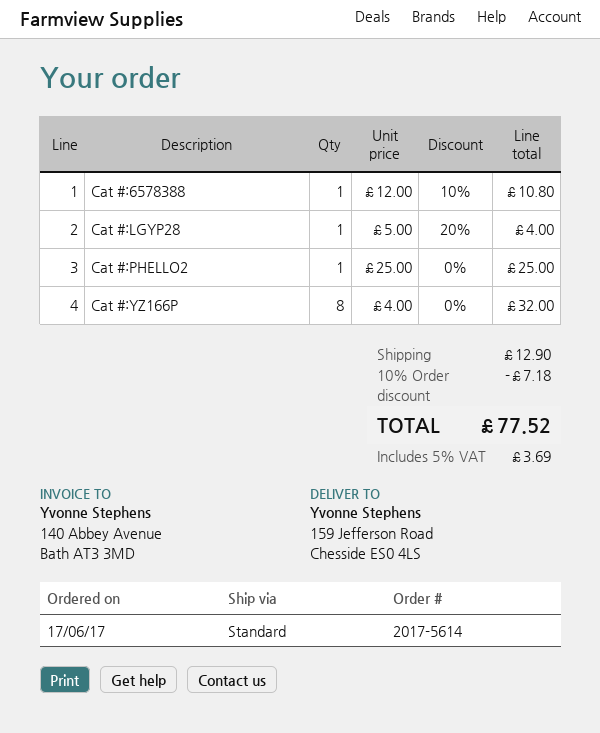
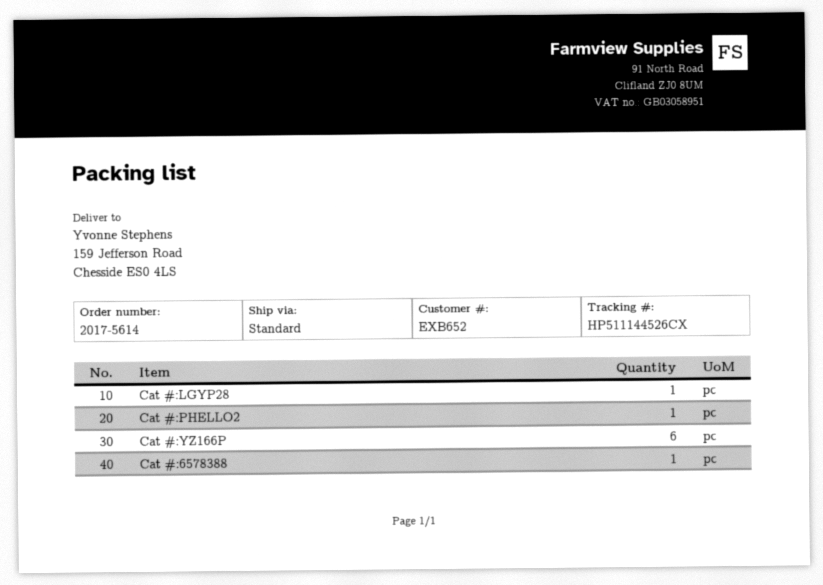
Cat #:YZ166P: 8 -> 6

